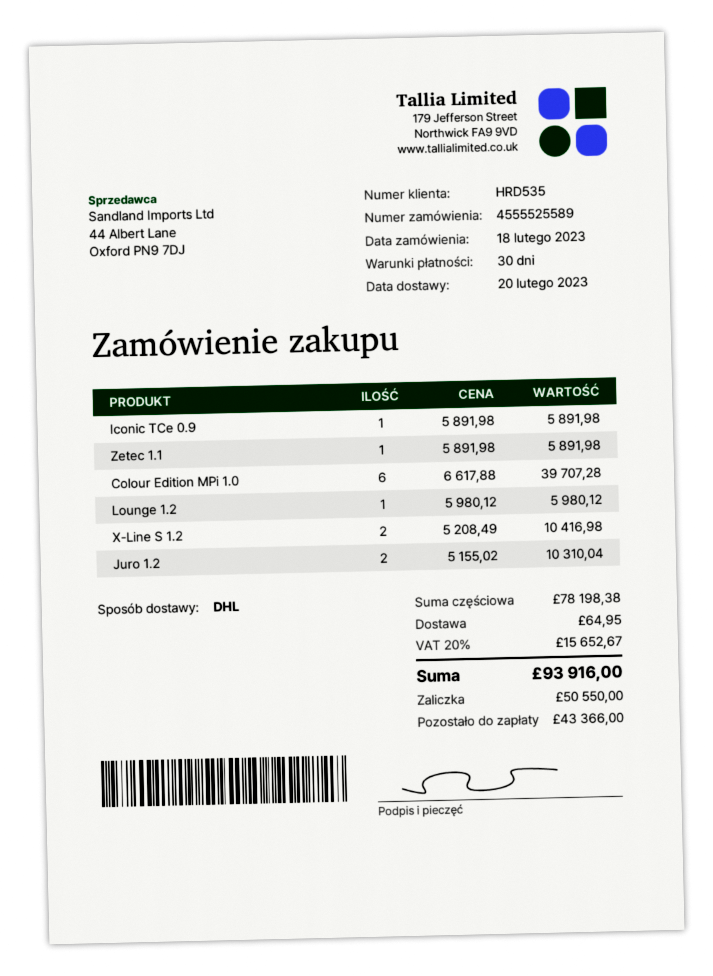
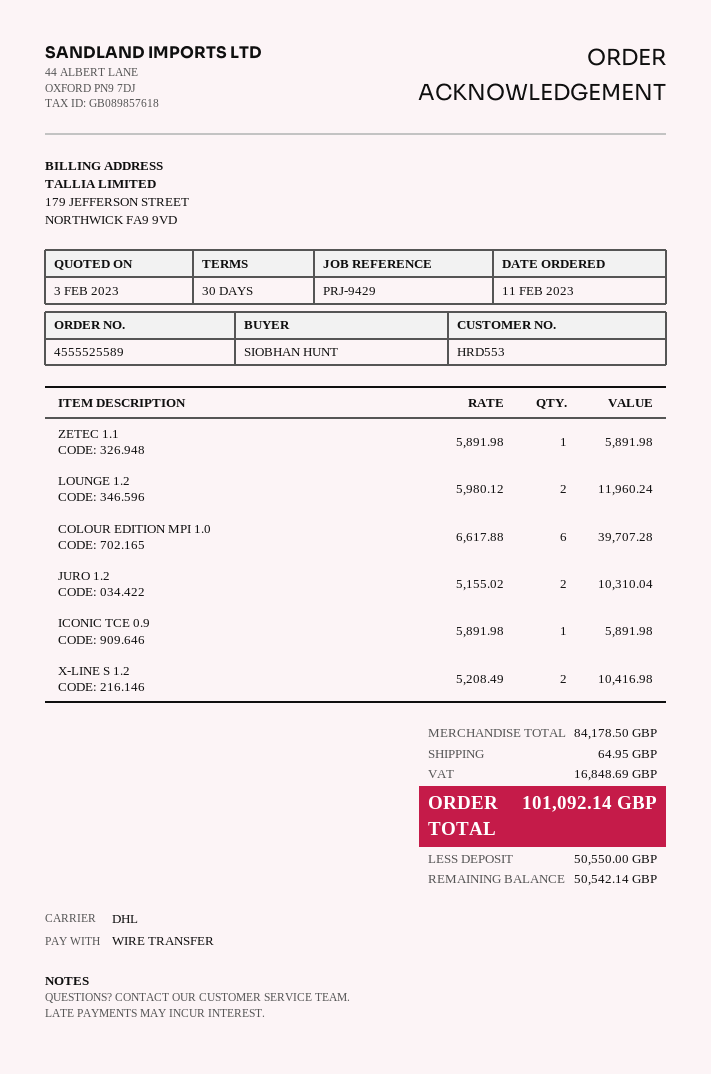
order date: 2023-02-18 -> 2023-02-11
customer number: HRD535 -> HRD553
Lounge 1.2: 1 x 5980.12 = 5980.12 -> 2 x 5980.12 = 11960.24
subtotal: 78198.38 -> 84178.50
tax: 15652.67 -> 16848.69
total: 93916.00 -> 101092.14
balance: 43366.00 -> 50542.14

